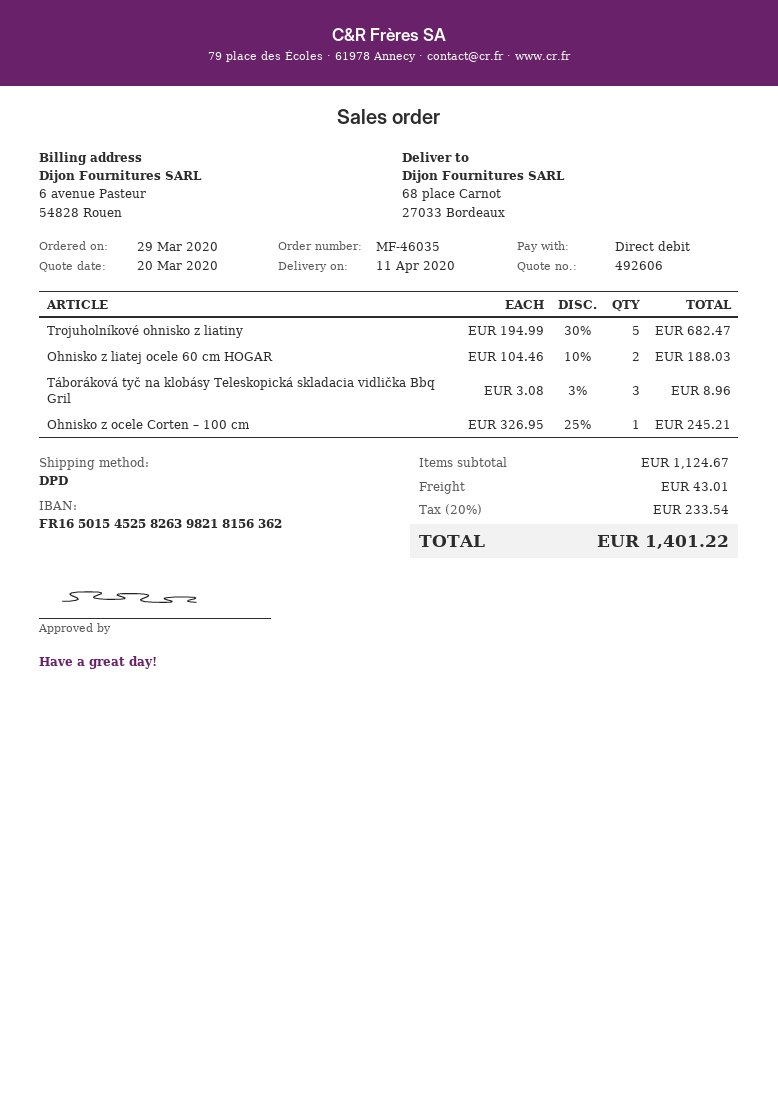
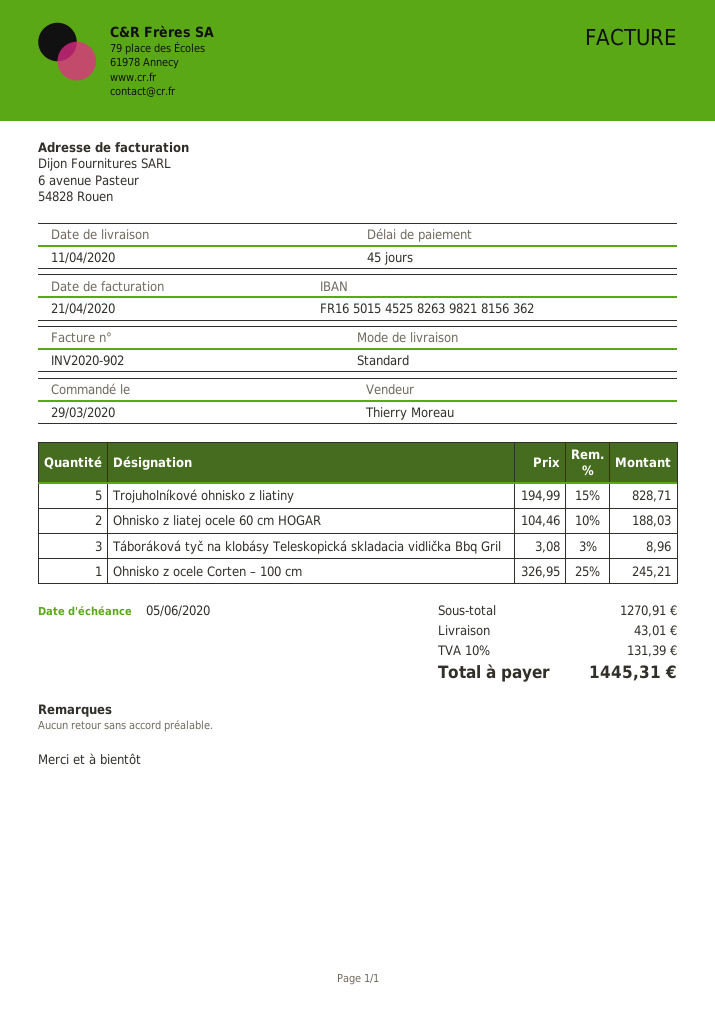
shipping method: DPD -> standard
Trojuholníkové ohnisko z liatiny: 5 x 194.99 - 30% = 682.47 -> 5 x 194.99 - 15% = 828.71
subtotal: 1124.67 -> 1270.91
tax: 20% = 233.54 -> 10% = 131.39
total: 1401.22 -> 1445.31

